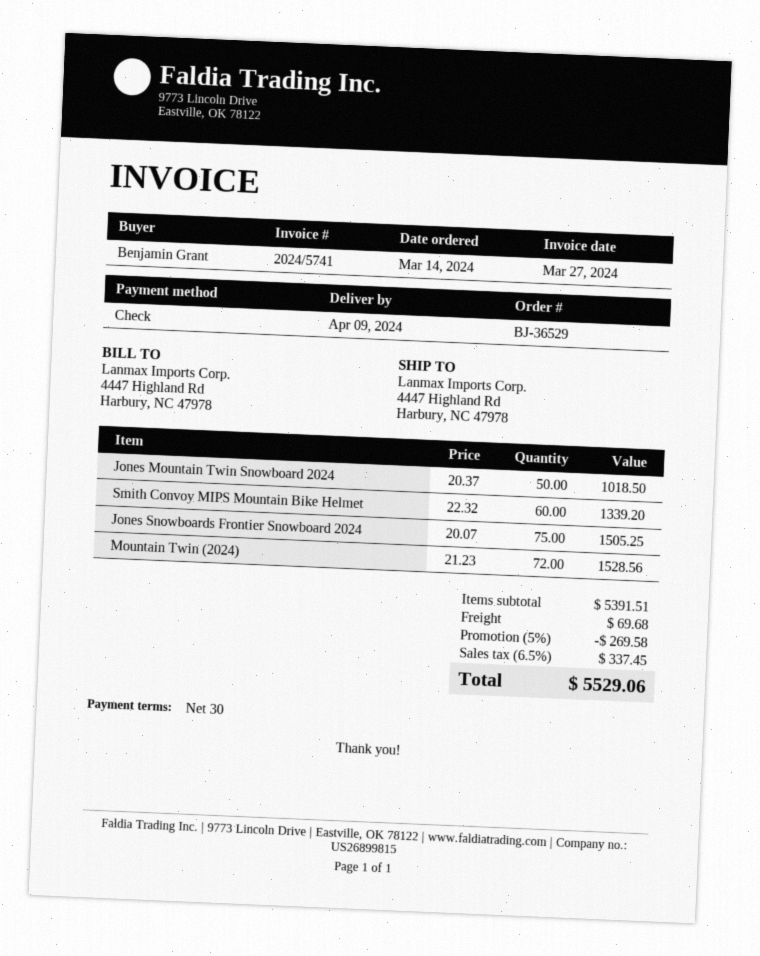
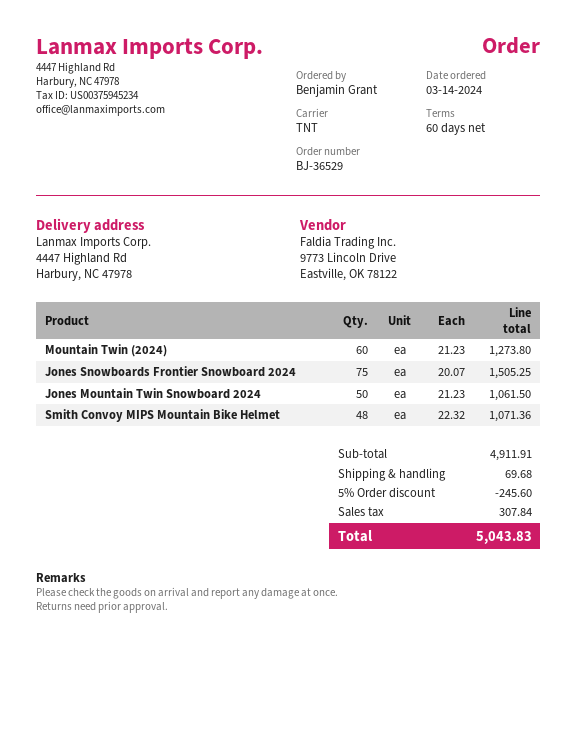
payment terms: 30 days -> 60 days
Jones Mountain Twin Snowboard 2024: 50 x 20.37 = 1018.50 -> 50 x 21.23 = 1061.50
Smith Convoy MIPS Mountain Bike Helmet: 60 x 22.32 = 1339.20 -> 48 x 22.32 = 1071.36
Mountain Twin (2024): 72 x 21.23 = 1528.56 -> 60 x 21.23 = 1273.80
subtotal: 5391.51 -> 4911.91
discount: 5% = 269.58 -> 5% = 245.60
tax: 337.45 -> 307.84
total: 5529.06 -> 5043.83

